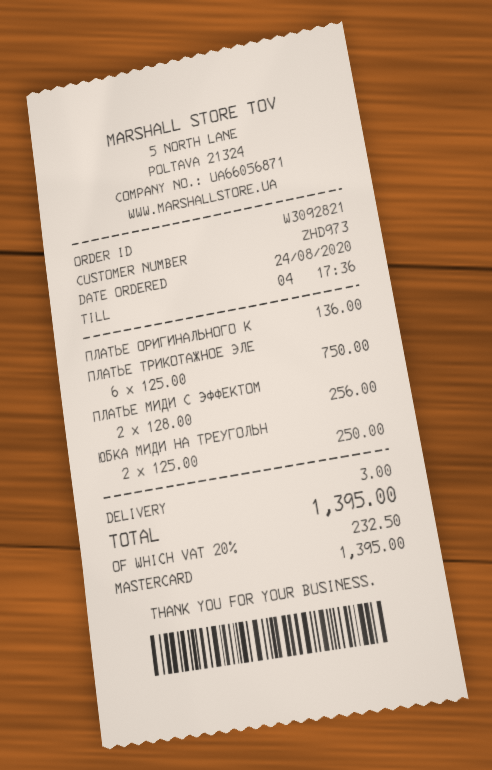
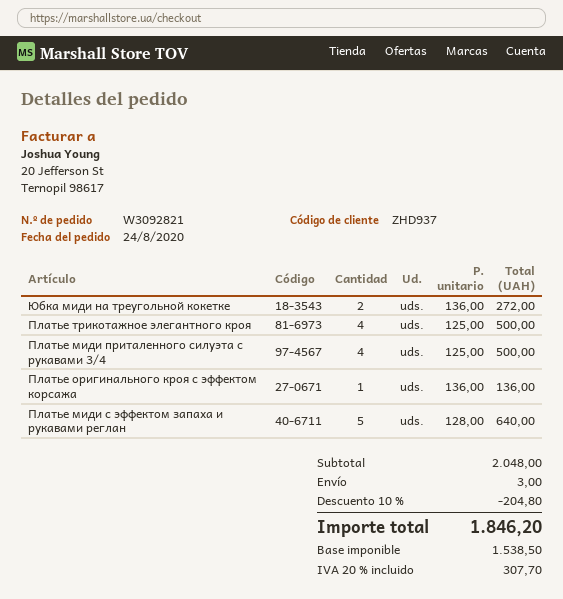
customer number: ZHD973 -> ZHD937
ПЛАТЬЕ ТРИКОТАЖНОЕ ЭЛЕ: 6 x 125.00 = 750.00 -> 4 x 125.00 = 500.00
ПЛАТЬЕ МИДИ С ЭФФЕКТОМ: 2 x 128.00 = 256.00 -> 5 x 128.00 = 640.00
ЮБКА МИДИ НА ТРЕУГОЛЬН: 2 x 125.00 = 250.00 -> 2 x 136.00 = 272.00
Платье миди приталенного силуэта с рукавами 3/4: none -> 4 x 125.00 = 500.00
discount: none -> 10% = 204.80
tax: 20% = 232.50 -> 20% = 307.70
total: 1395.00 -> 1846.20

